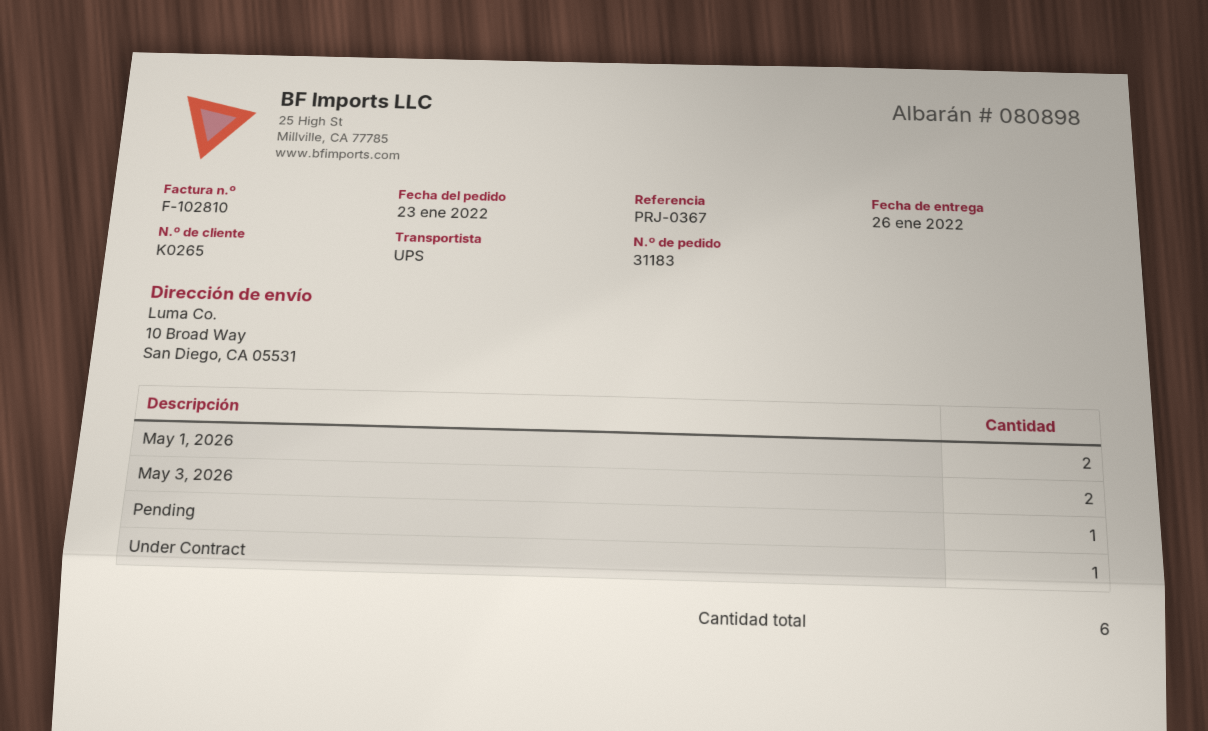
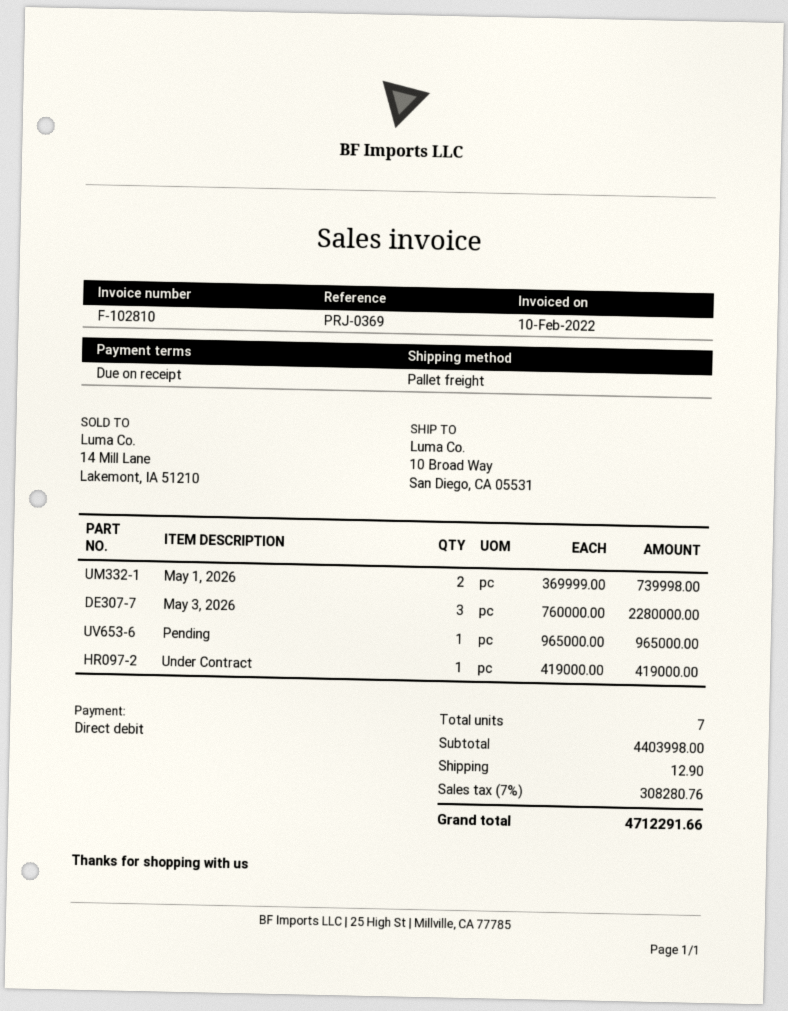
reference: PRJ-0367 -> PRJ-0369
shipping method: UPS -> pallet freight
May 3, 2026: 2 -> 3
total quantity: 6 -> 7

